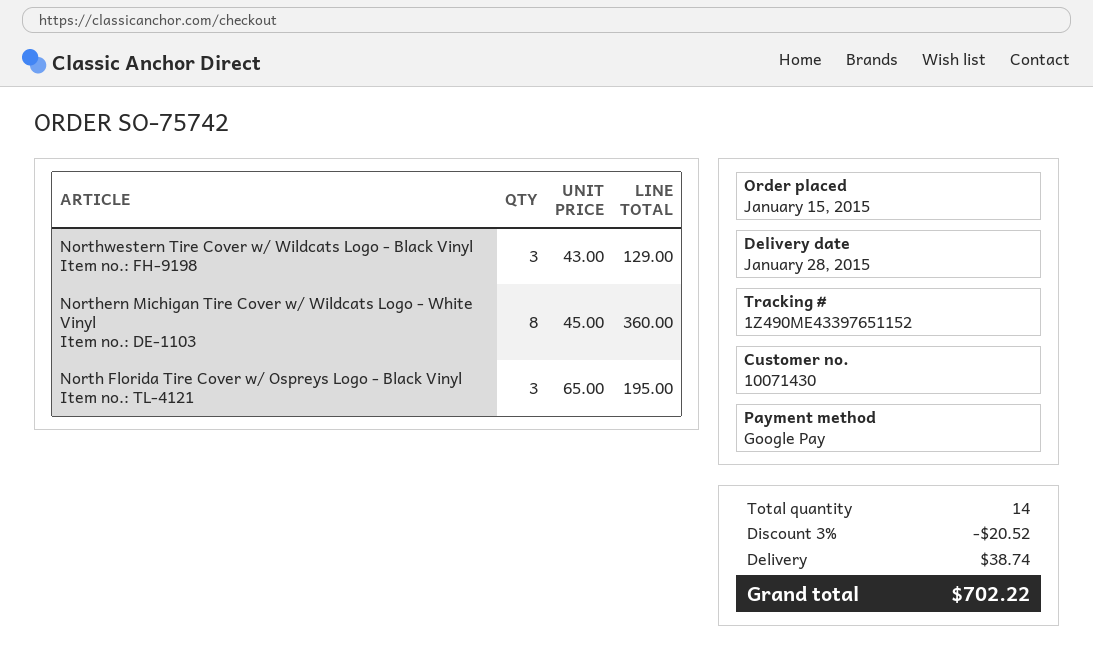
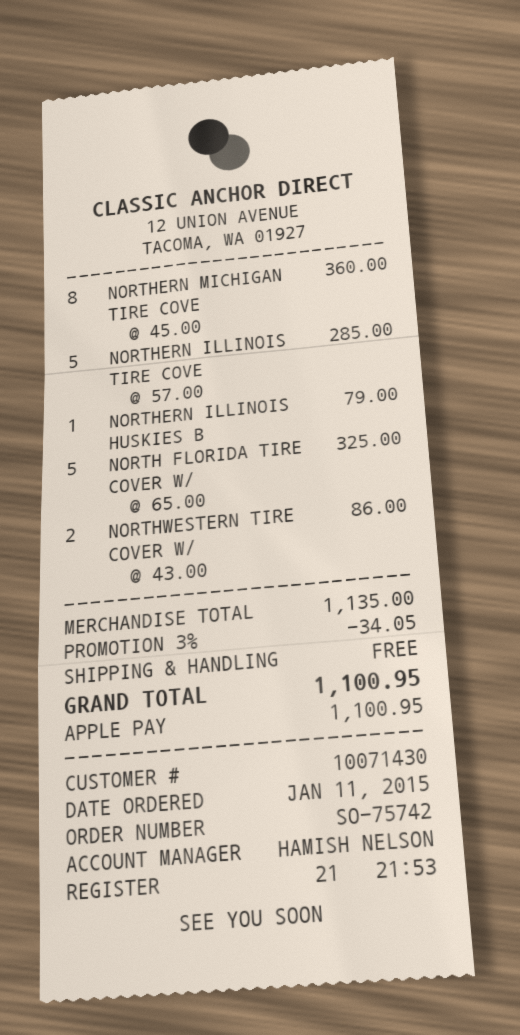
order date: 2015-01-15 -> 2015-01-11
payment method: Google Pay -> Apple Pay
Northwestern Tire Cover w/ Wildcats Logo - Black Vinyl: 3 x 43.00 = 129.00 -> 2 x 43.00 = 86.00
North Florida Tire Cover w/ Ospreys Logo - Black Vinyl: 3 x 65.00 = 195.00 -> 5 x 65.00 = 325.00
NORTHERN ILLINOIS TIRE COVE: none -> 5 x 57.00 = 285.00
NORTHERN ILLINOIS HUSKIES B: none -> 1 x 79.00 = 79.00
discount: 3% = 20.52 -> 3% = 34.05
shipping: 38.74 -> 0.00
total: 702.22 -> 1100.95

